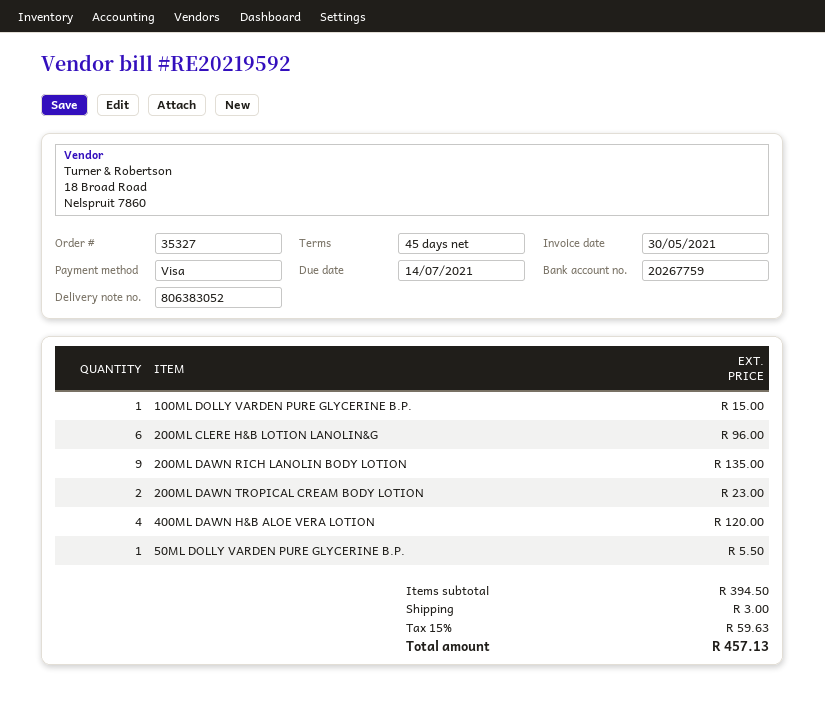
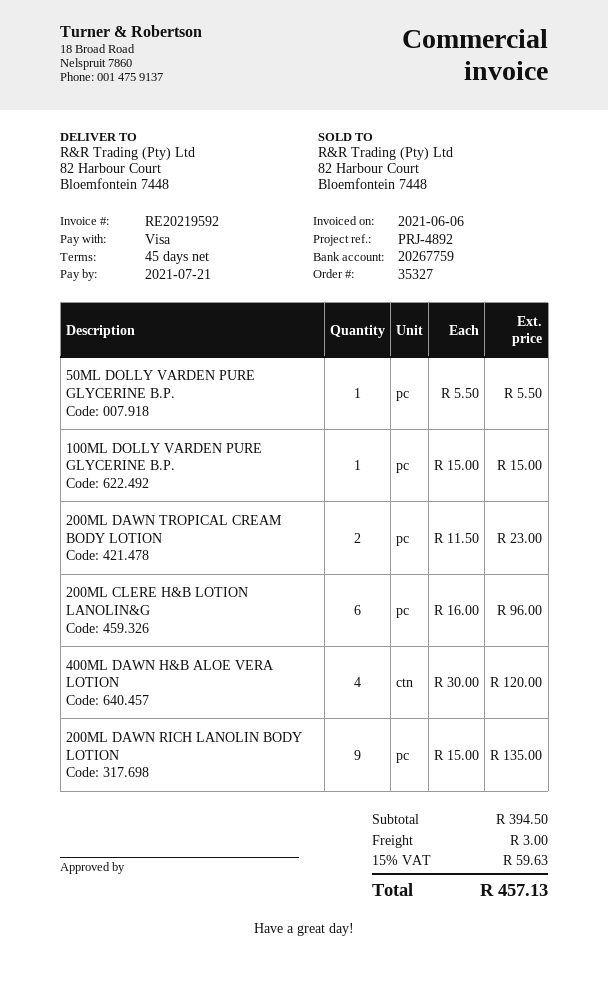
invoice date: 2021-05-30 -> 2021-06-06
due date: 2021-07-14 -> 2021-07-21

